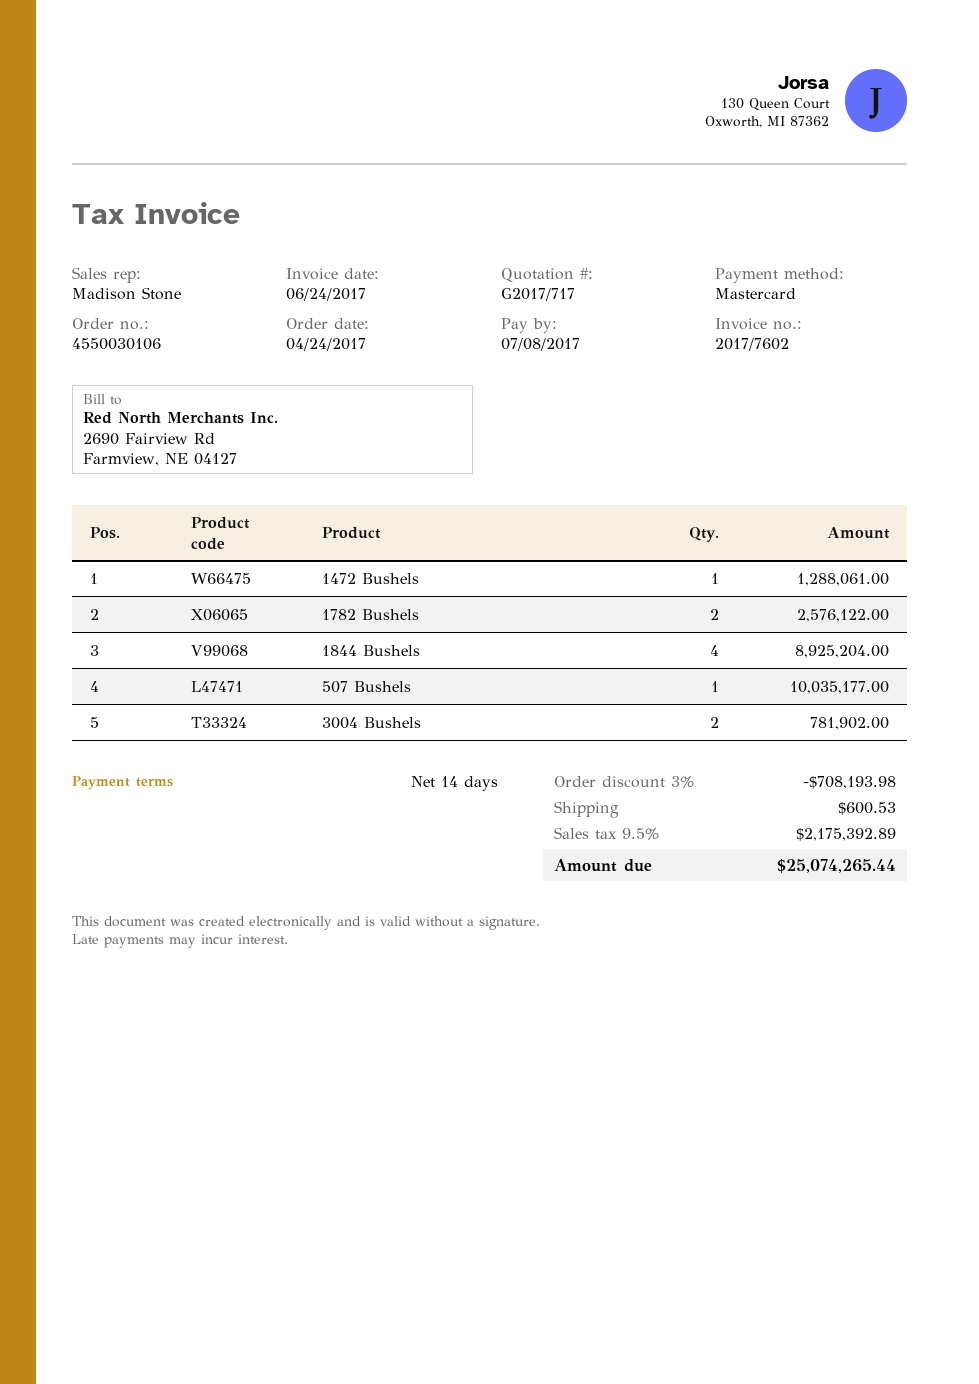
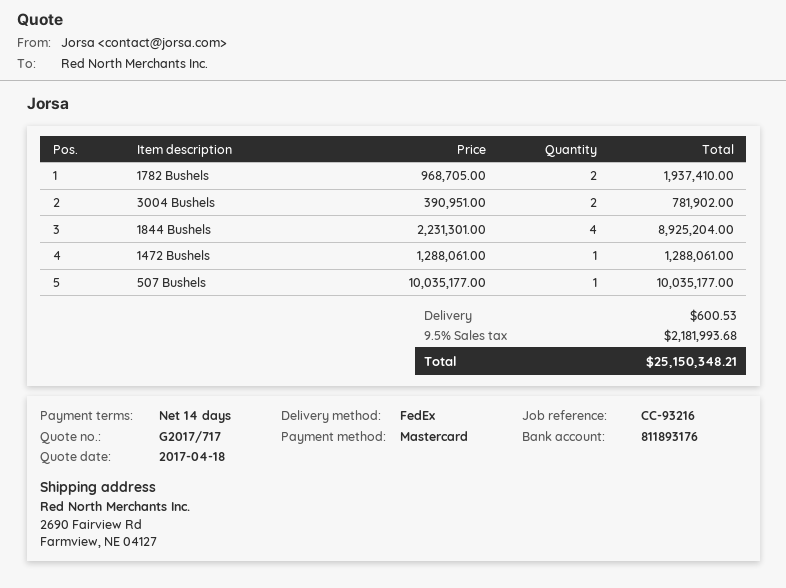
1782 Bushels: 2 for 2576122.00 -> 2 for 1937410.00
discount: 3% = 708193.98 -> none
tax: 9.5% = 2175392.89 -> 9.5% = 2181993.68
total: 25074265.44 -> 25150348.21

